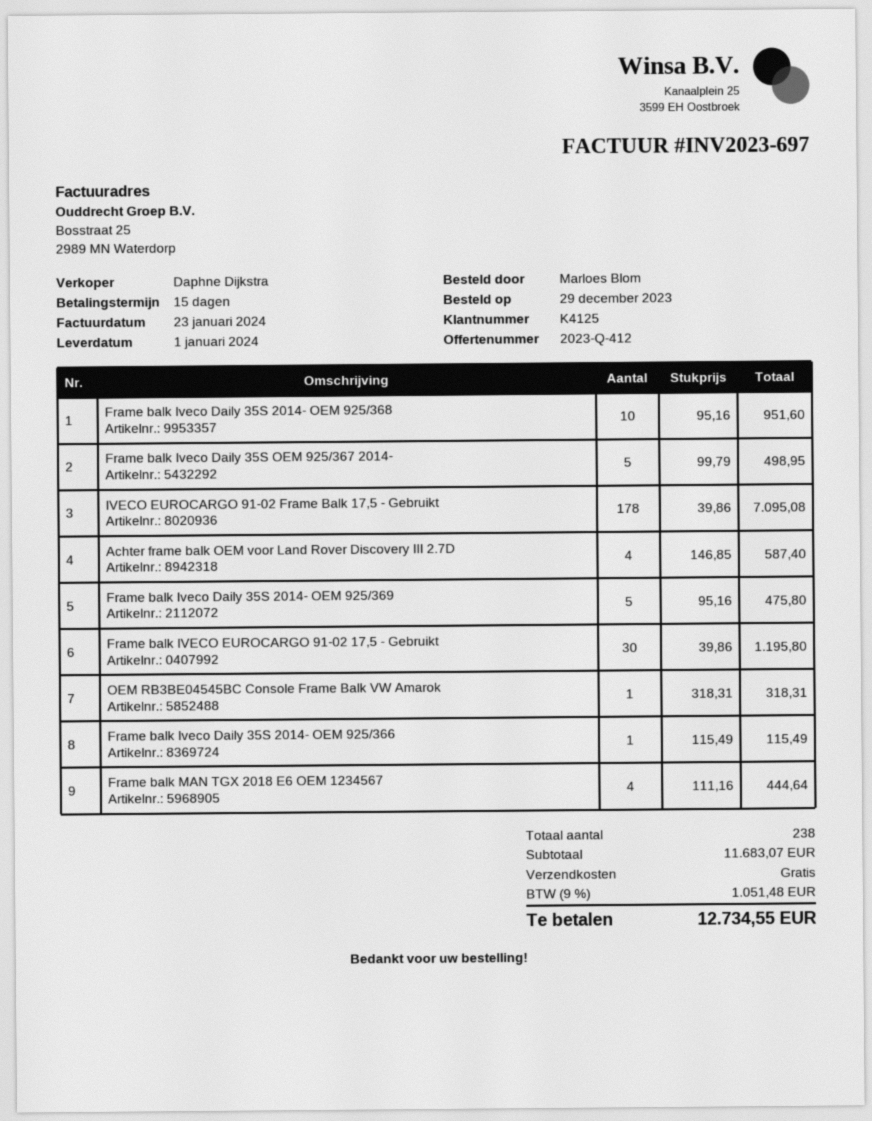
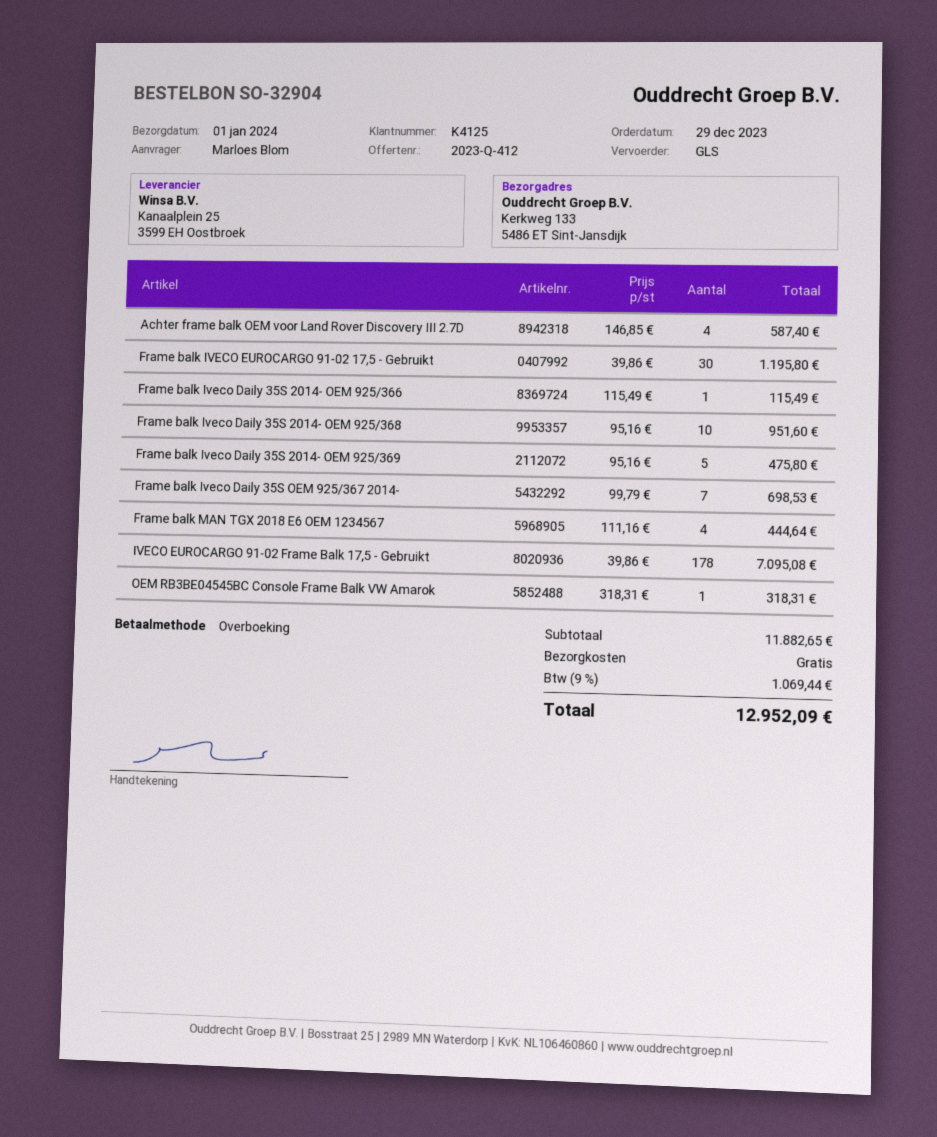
Frame balk Iveco Daily 35S OEM 925/367 2014-: 5 x 99.79 = 498.95 -> 7 x 99.79 = 698.53
subtotal: 11683.07 -> 11882.65
tax: 9% = 1051.48 -> 9% = 1069.44
total: 12734.55 -> 12952.09

